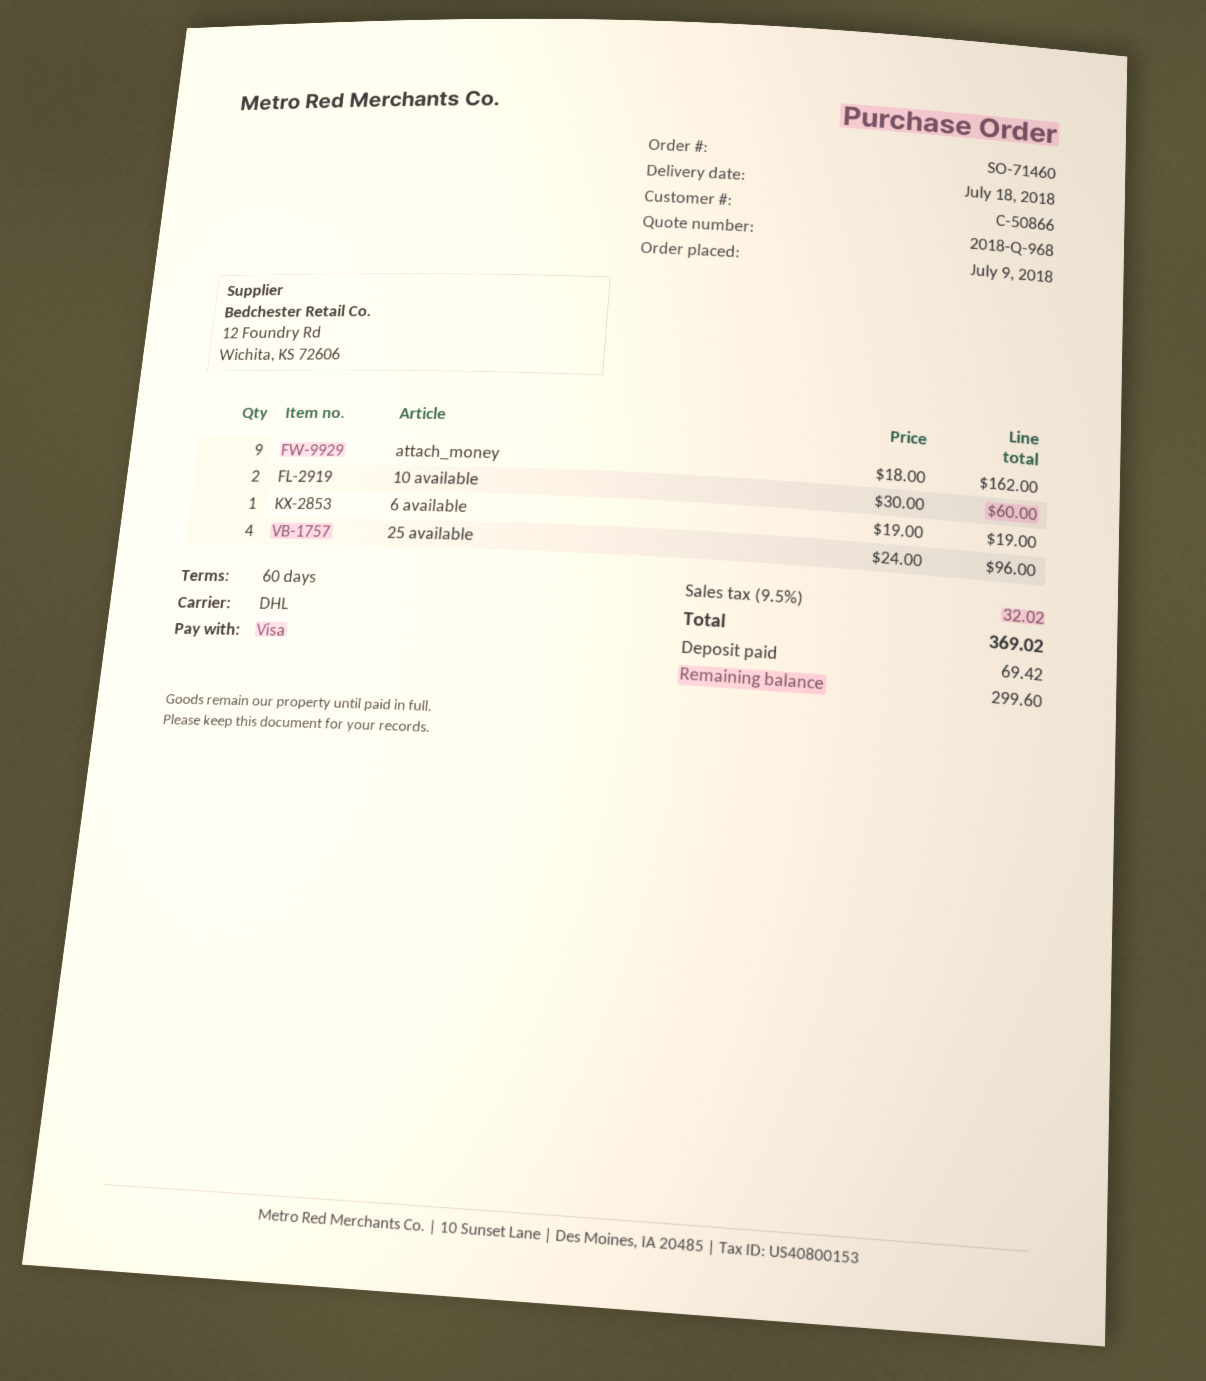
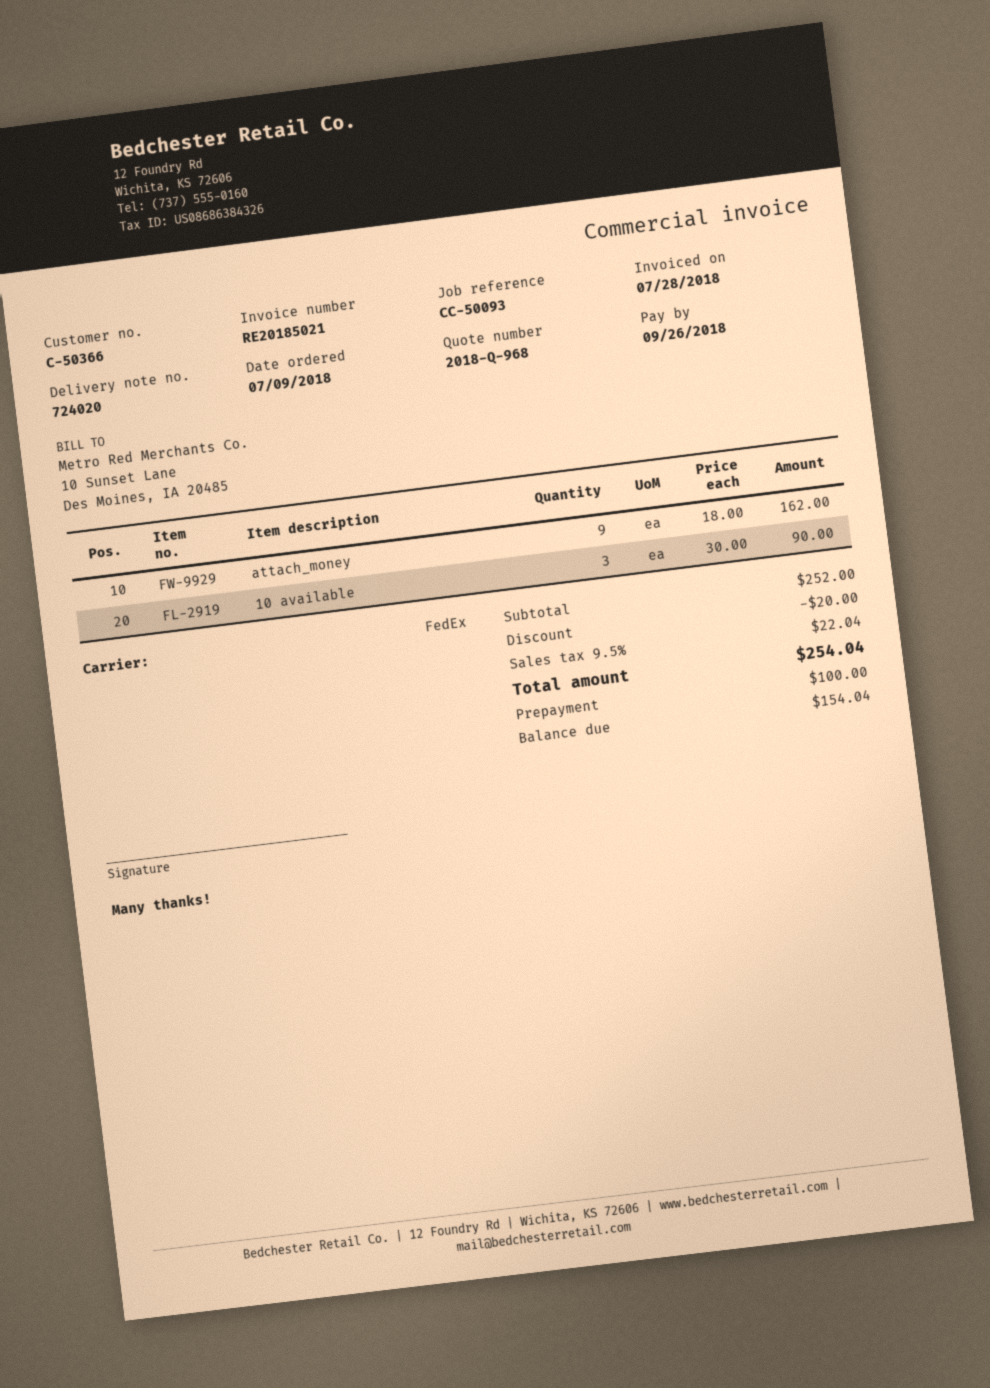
customer number: C-50866 -> C-50366
shipping method: DHL -> FedEx
10 available: 2 x 30.00 = 60.00 -> 3 x 30.00 = 90.00
6 available: 1 x 19.00 = 19.00 -> none
25 available: 4 x 24.00 = 96.00 -> none
discount: none -> 20.00
tax: 9.5% = 32.02 -> 9.5% = 22.04
total: 369.02 -> 254.04
deposit: 69.42 -> 100.00
balance: 299.60 -> 154.04

